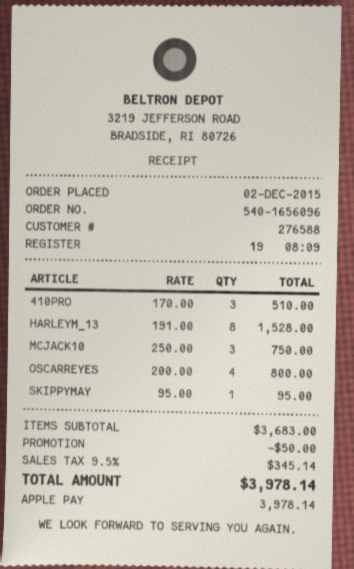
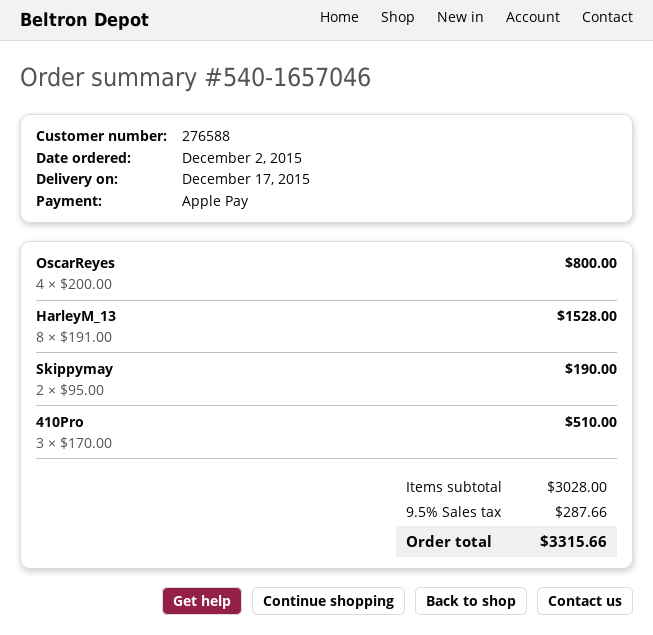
order number: 540-1656096 -> 540-1657046
MCJACK10: 3 x 250.00 = 750.00 -> none
SKIPPYMAY: 1 x 95.00 = 95.00 -> 2 x 95.00 = 190.00
subtotal: 3683.00 -> 3028.00
discount: 50.00 -> none
tax: 9.5% = 345.14 -> 9.5% = 287.66
total: 3978.14 -> 3315.66

